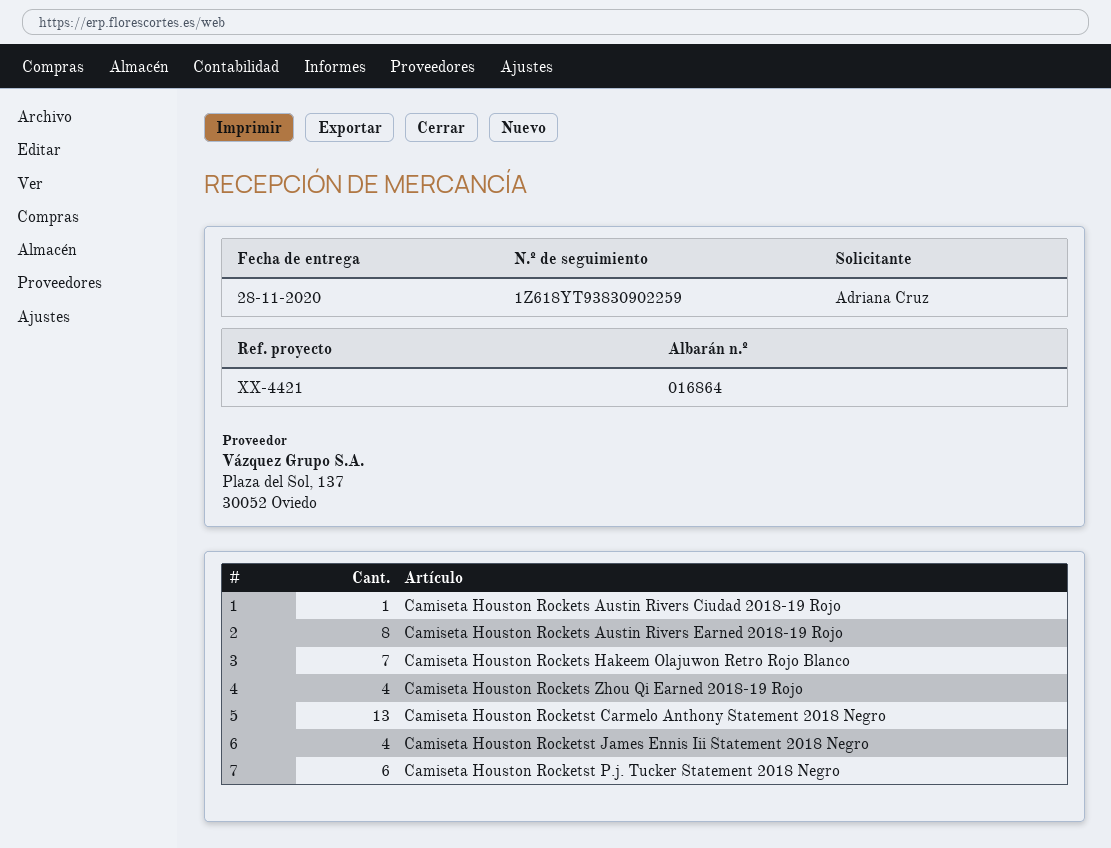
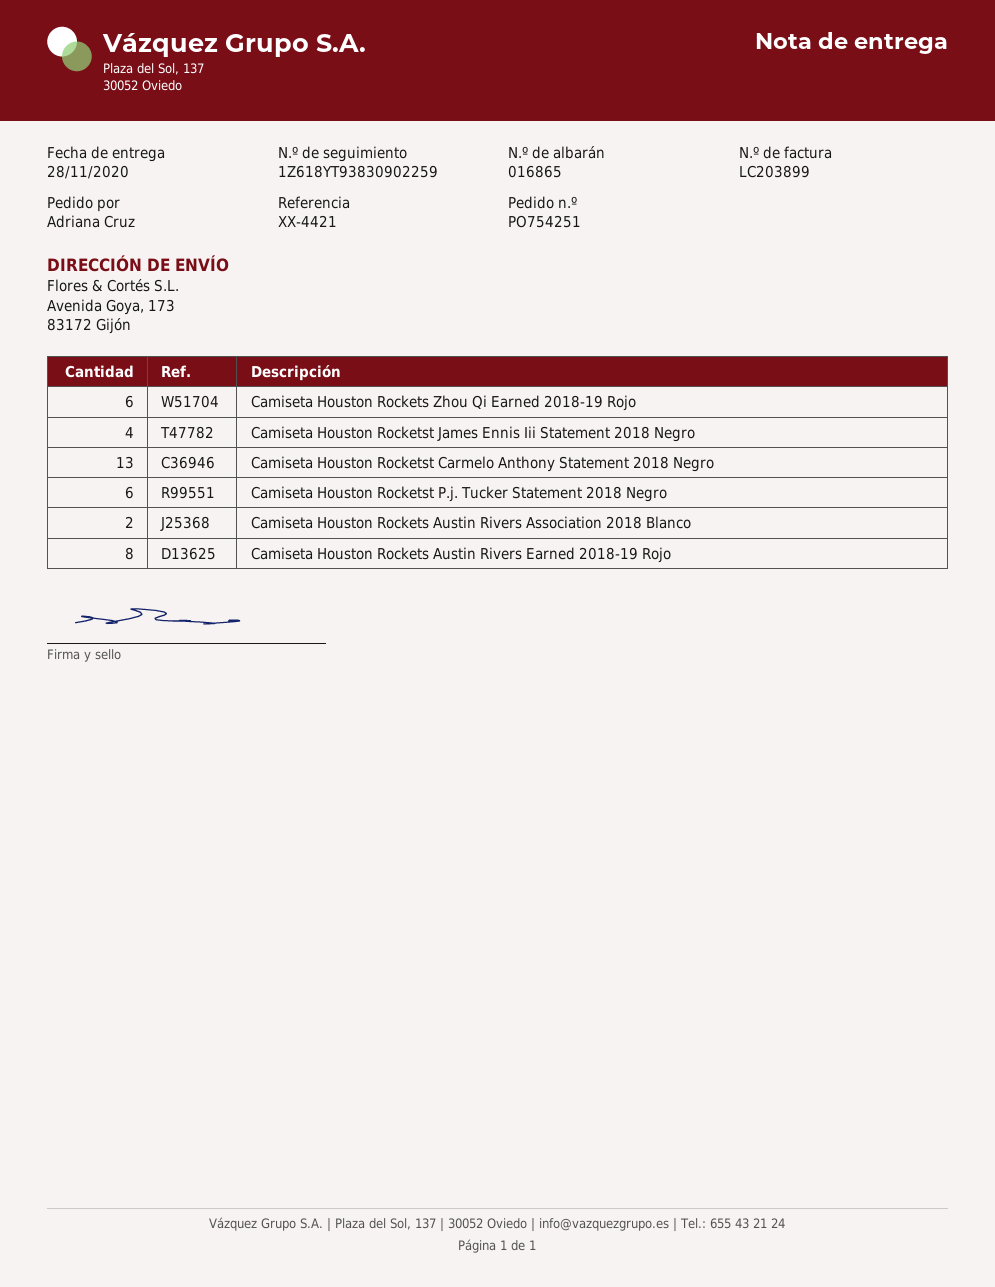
delivery note number: 016864 -> 016865
Camiseta Houston Rockets Austin Rivers Ciudad 2018-19 Rojo: 1 -> none
Camiseta Houston Rockets Hakeem Olajuwon Retro Rojo Blanco: 7 -> none
Camiseta Houston Rockets Zhou Qi Earned 2018-19 Rojo: 4 -> 6
Camiseta Houston Rockets Austin Rivers Association 2018 Blanco: none -> 2

